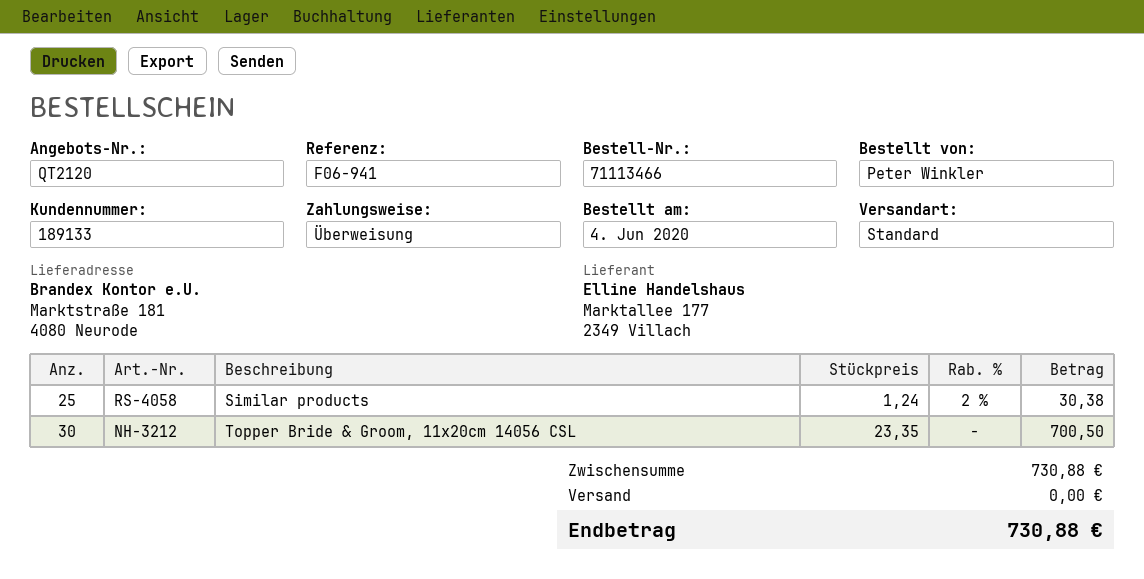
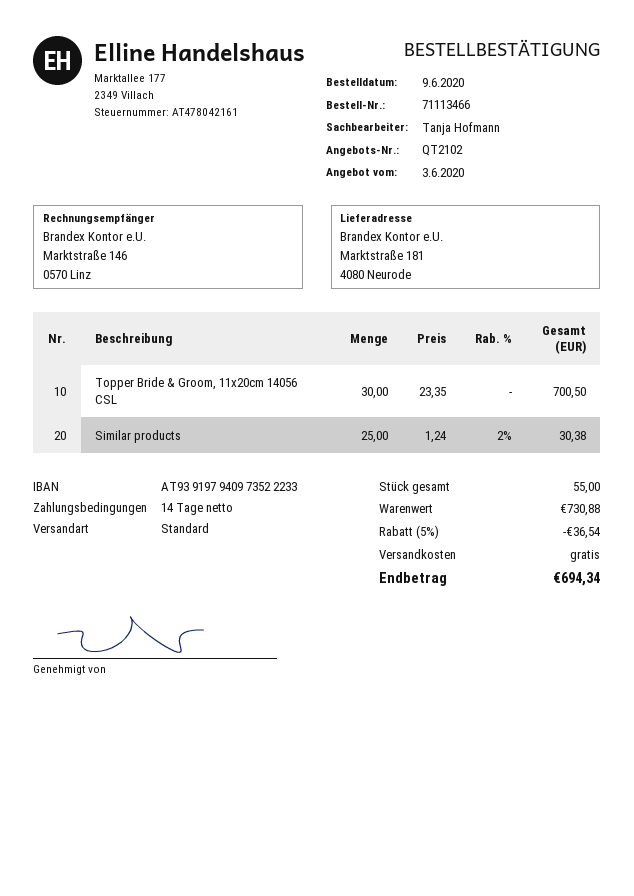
quote number: QT2120 -> QT2102
order date: 2020-06-04 -> 2020-06-09
discount: none -> 5% = 36.54
total: 730.88 -> 694.34

